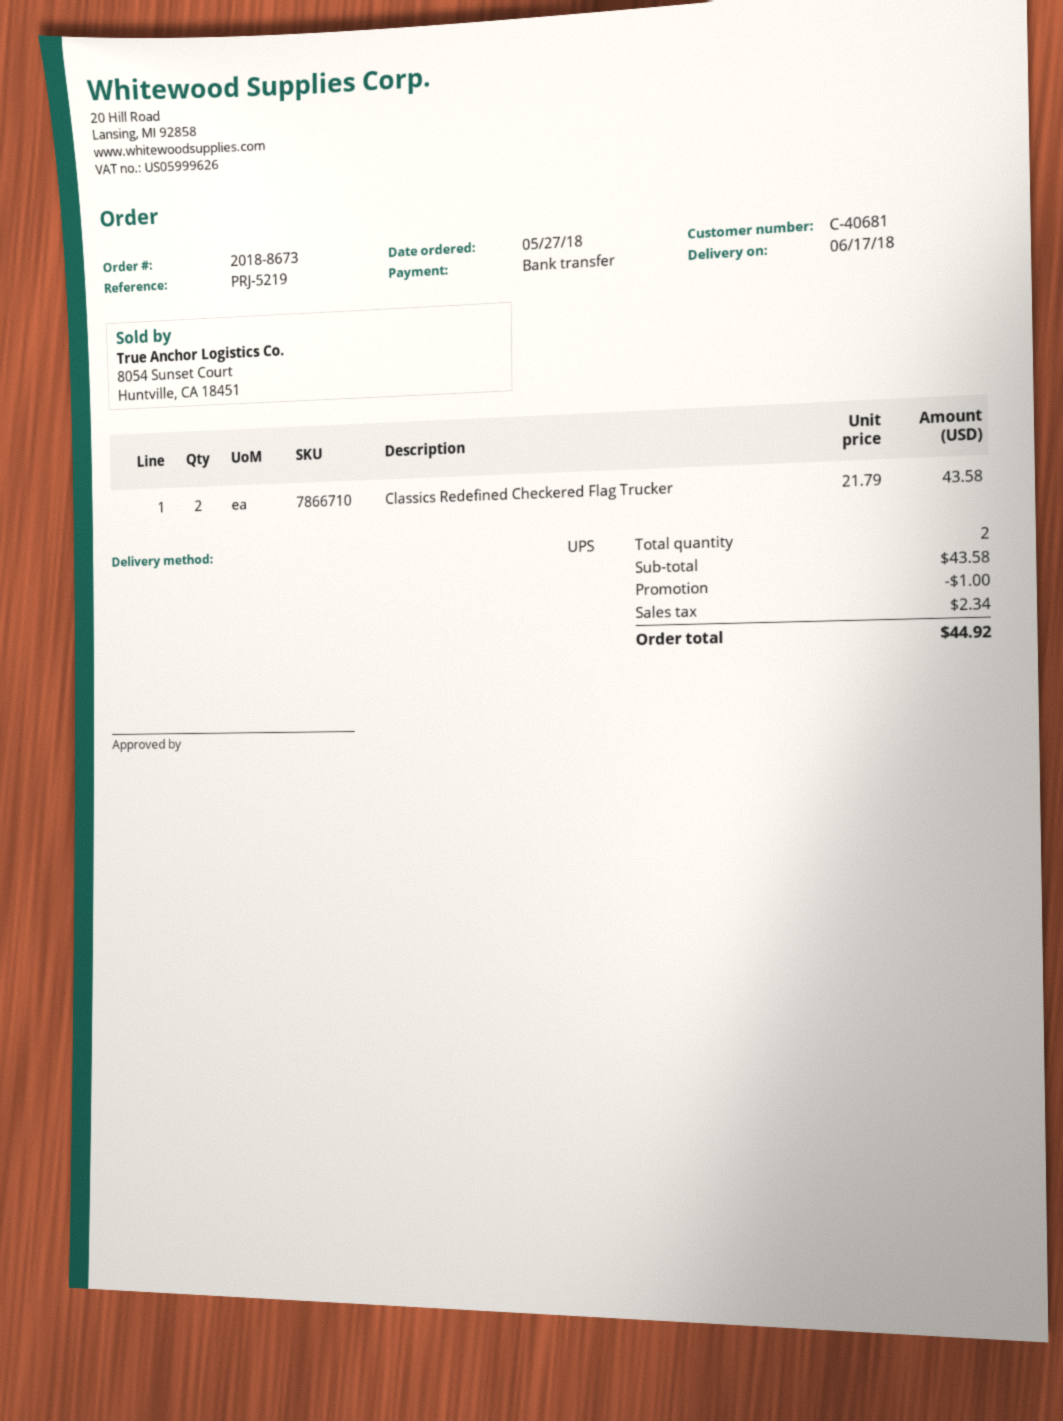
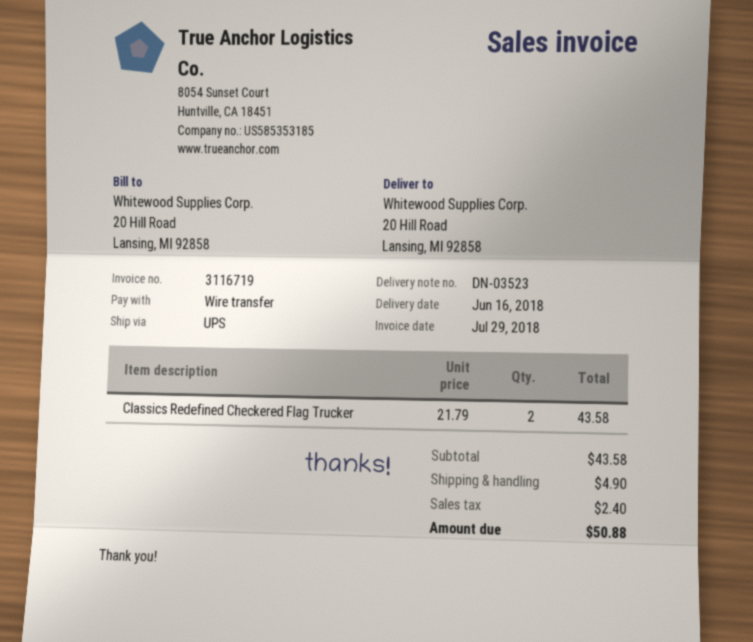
delivery date: 2018-06-17 -> 2018-06-16
discount: 1.00 -> none
shipping: none -> 4.90
tax: 2.34 -> 2.40
total: 44.92 -> 50.88

